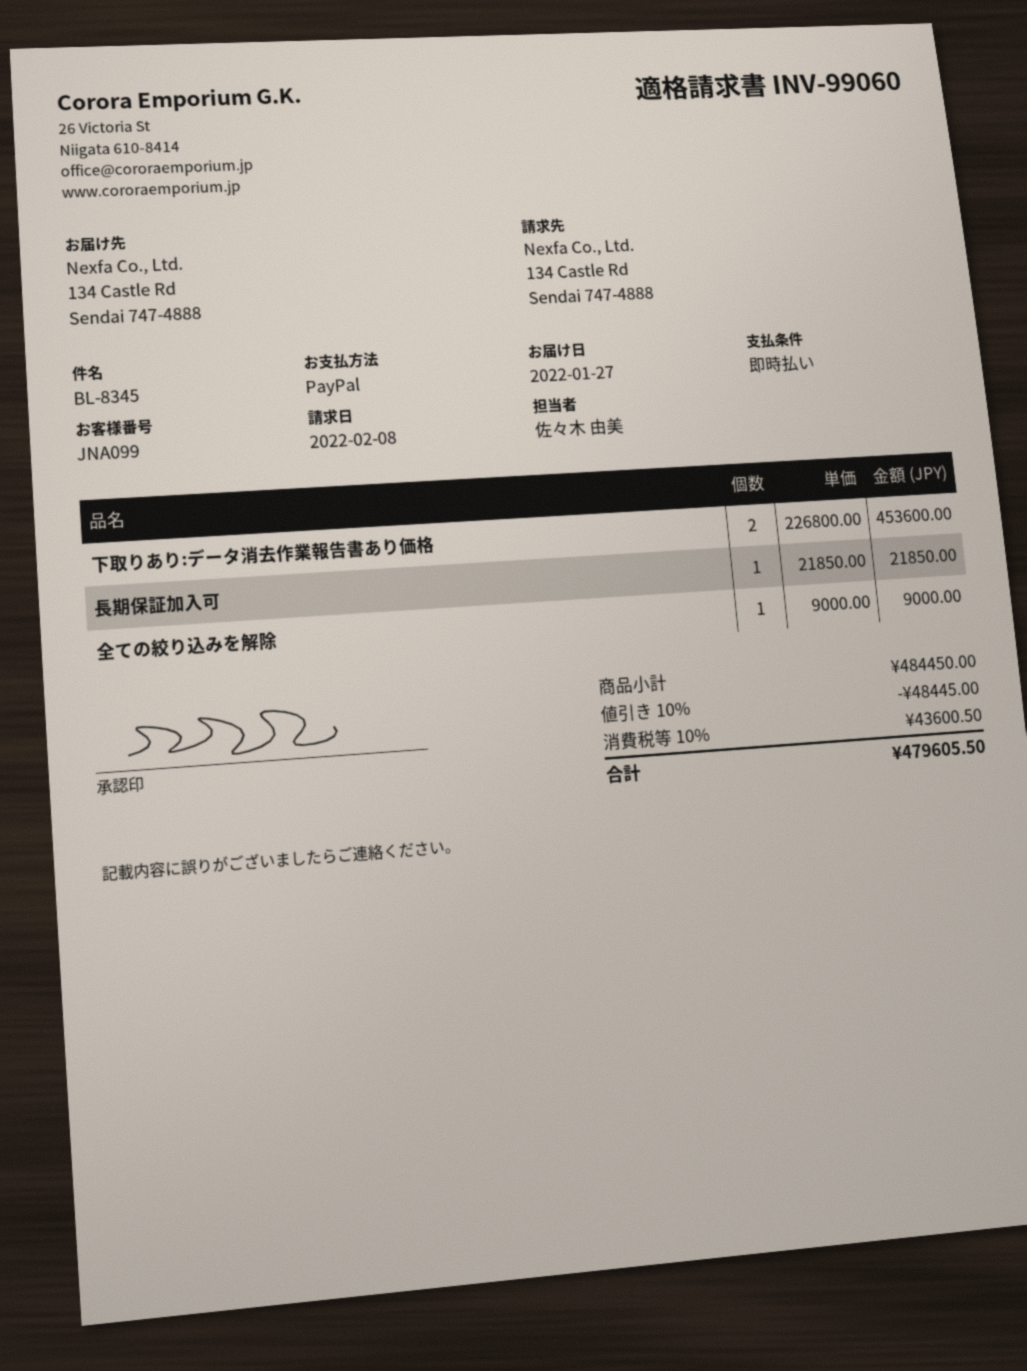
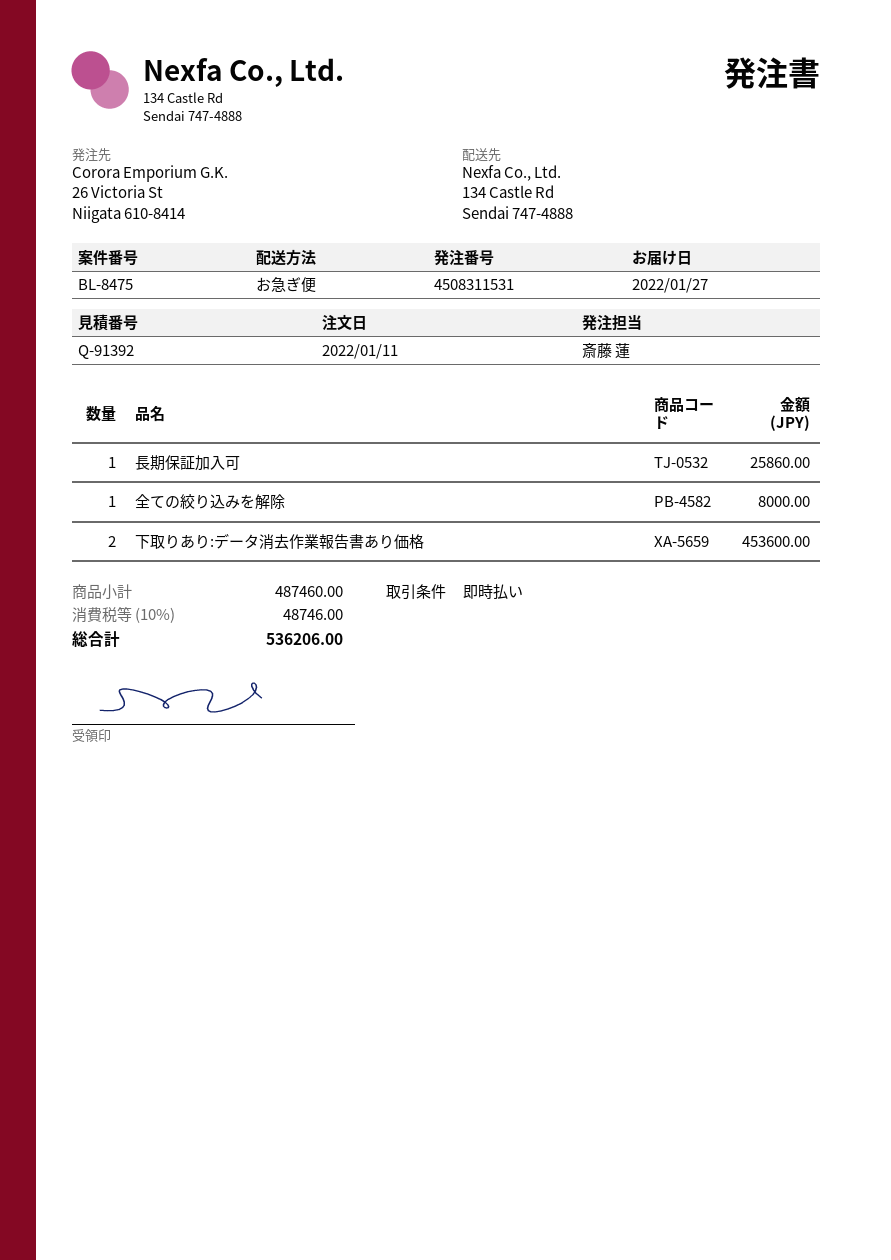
reference: BL-8345 -> BL-8475
長期保証加入可: 1 for 21850.00 -> 1 for 25860.00
全ての絞り込みを解除: 1 for 9000.00 -> 1 for 8000.00
subtotal: 484450.00 -> 487460.00
discount: 10% = 48445.00 -> none
tax: 10% = 43600.50 -> 10% = 48746.00
total: 479605.50 -> 536206.00

